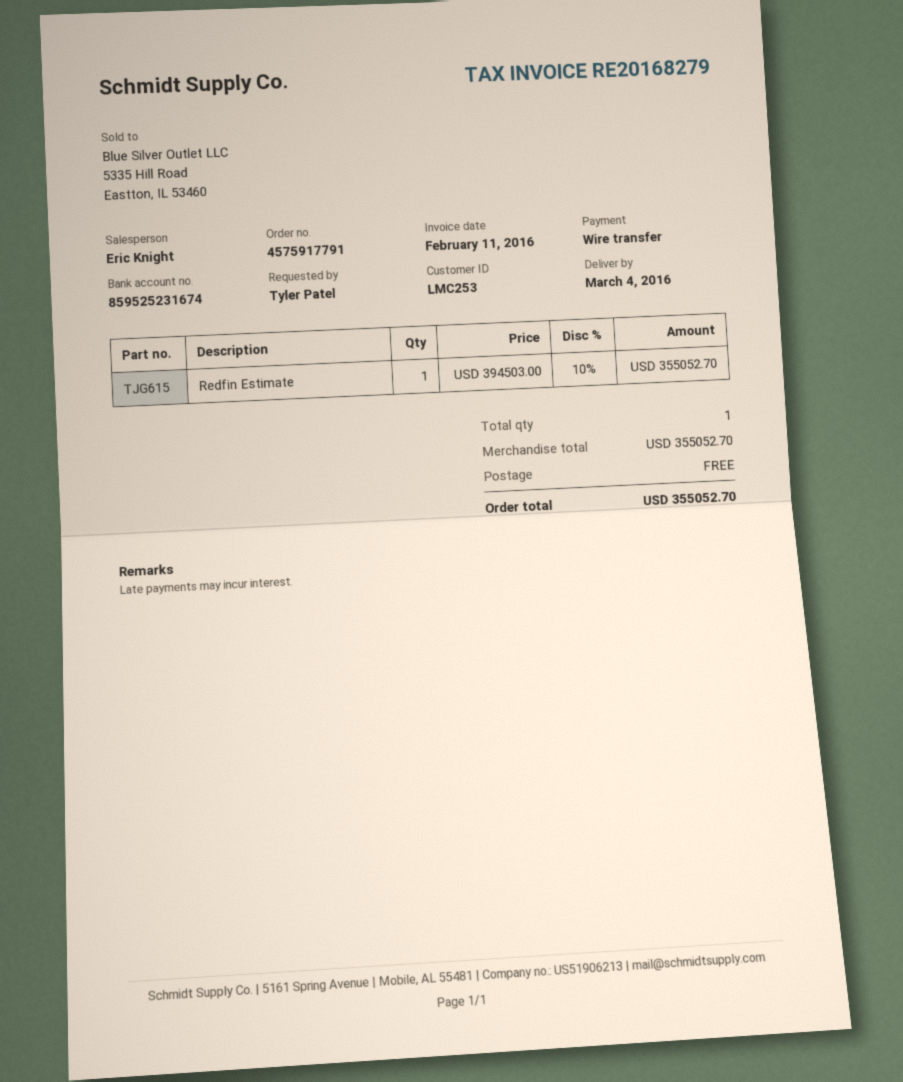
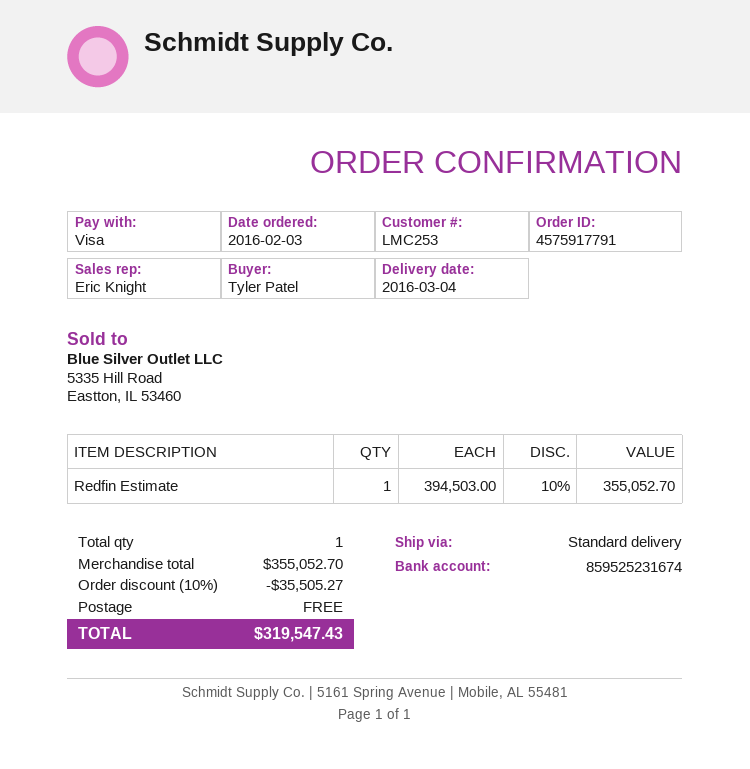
payment method: bank transfer -> Visa
discount: none -> 10% = 35505.27
total: 355052.70 -> 319547.43

